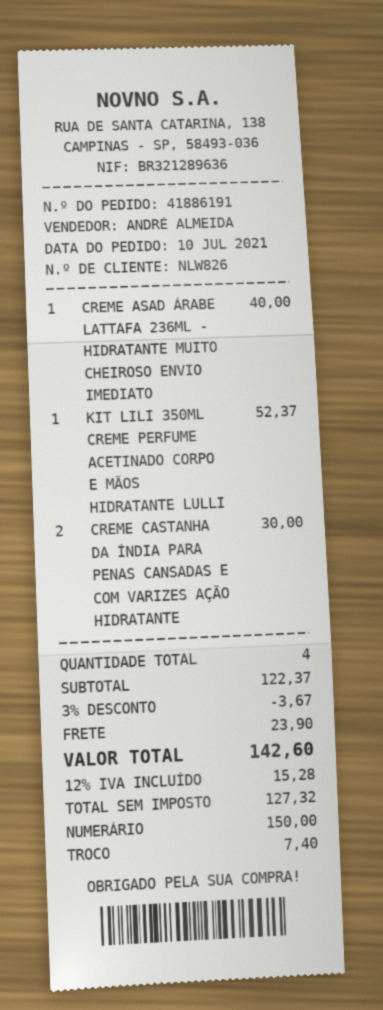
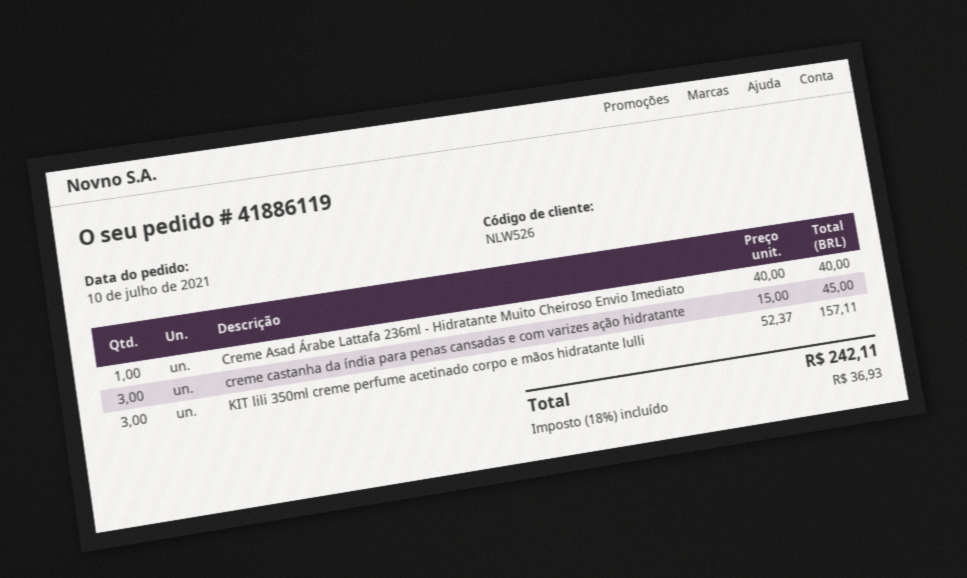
order number: 41886191 -> 41886119
customer number: NLW826 -> NLW526
KIT LILI 350ML CREME PERFUME ACETINADO CORPO E MÃOS HIDRATANTE LULLI: 1 for 52.37 -> 3 for 157.11
CREME CASTANHA DA ÍNDIA PARA PENAS CANSADAS E COM VARIZES AÇÃO HIDRATANTE: 2 for 30.00 -> 3 for 45.00
discount: 3% = 3.67 -> none
shipping: 23.90 -> none
tax: 12% = 15.28 -> 18% = 36.93
total: 142.60 -> 242.11

